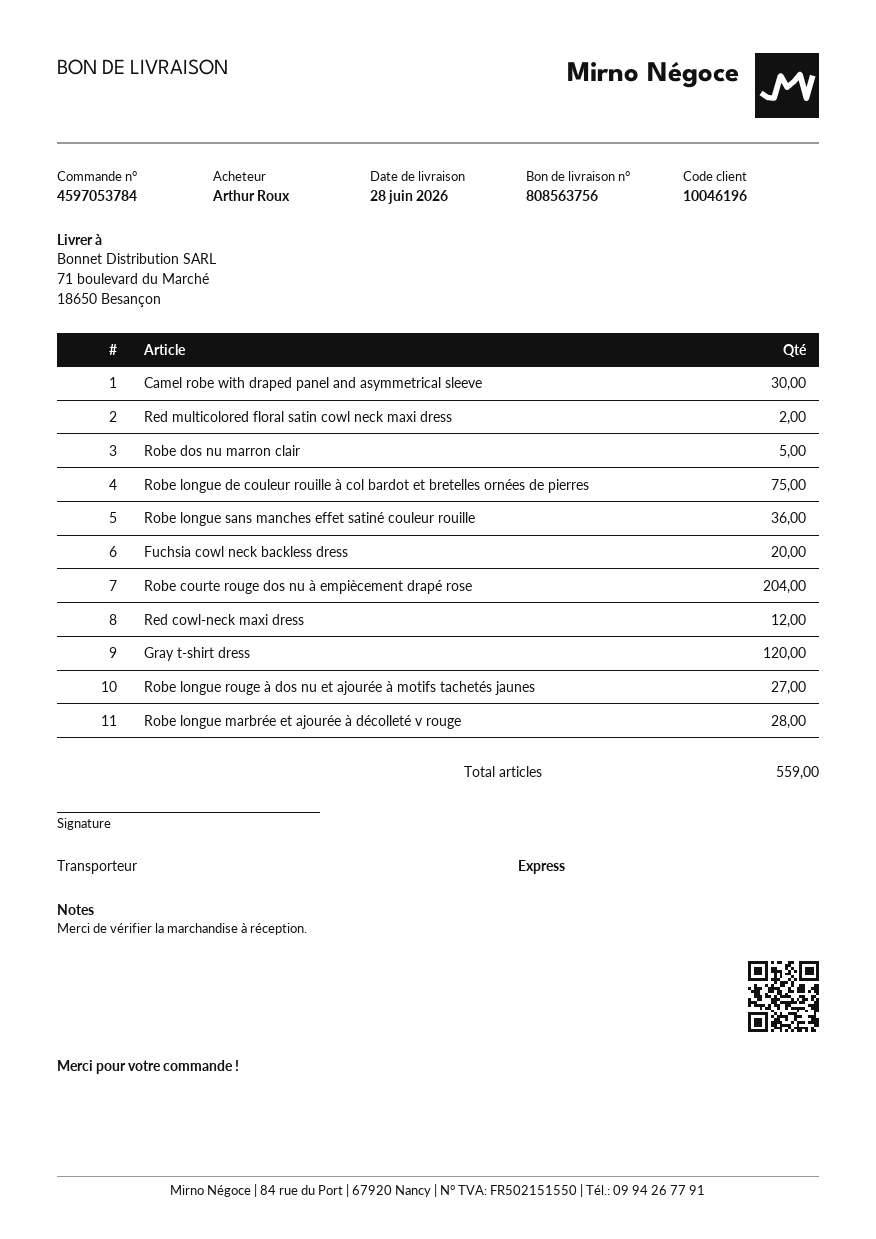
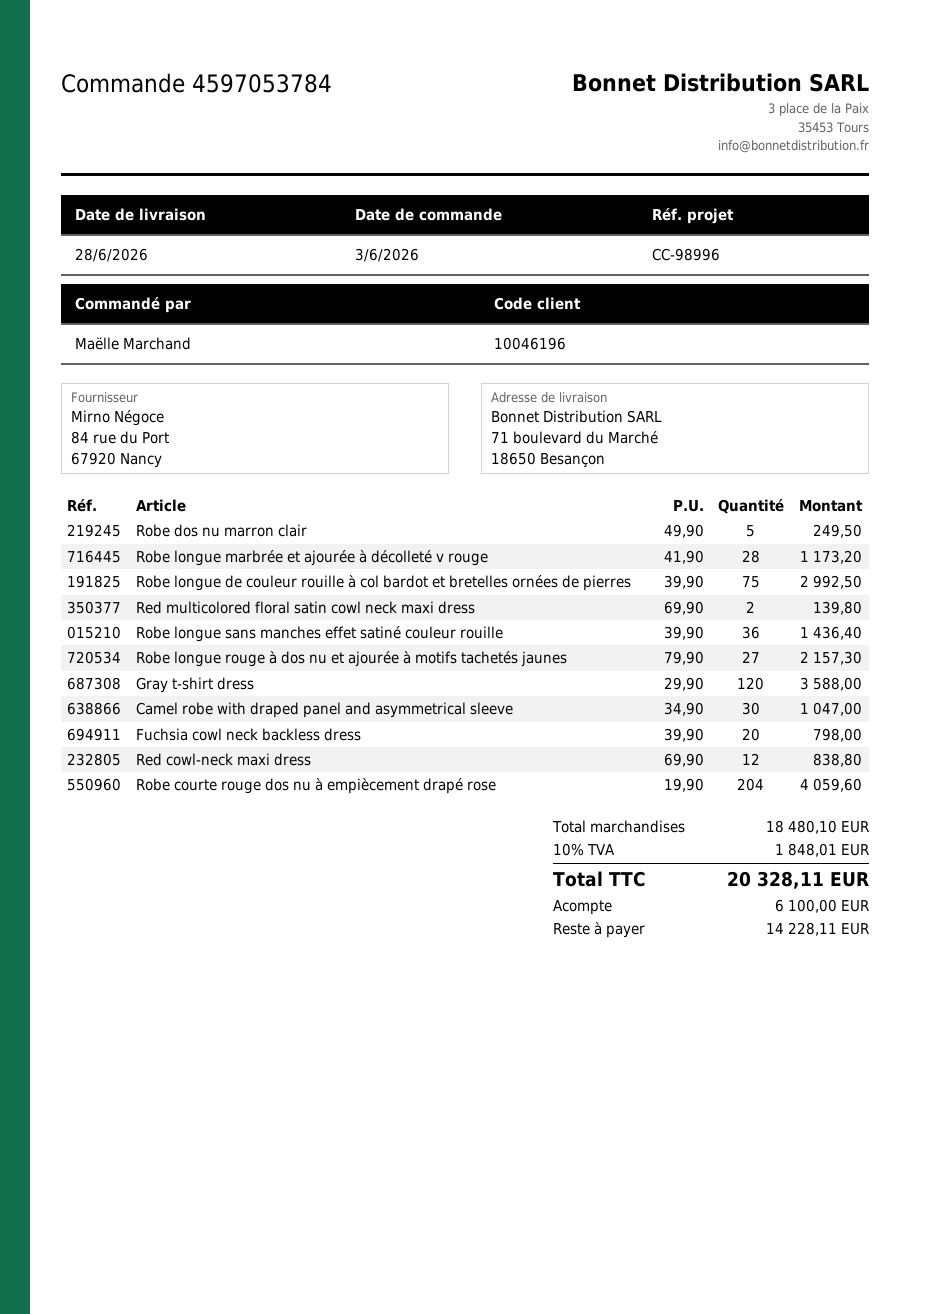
ordered by: Arthur Roux -> Maëlle Marchand

